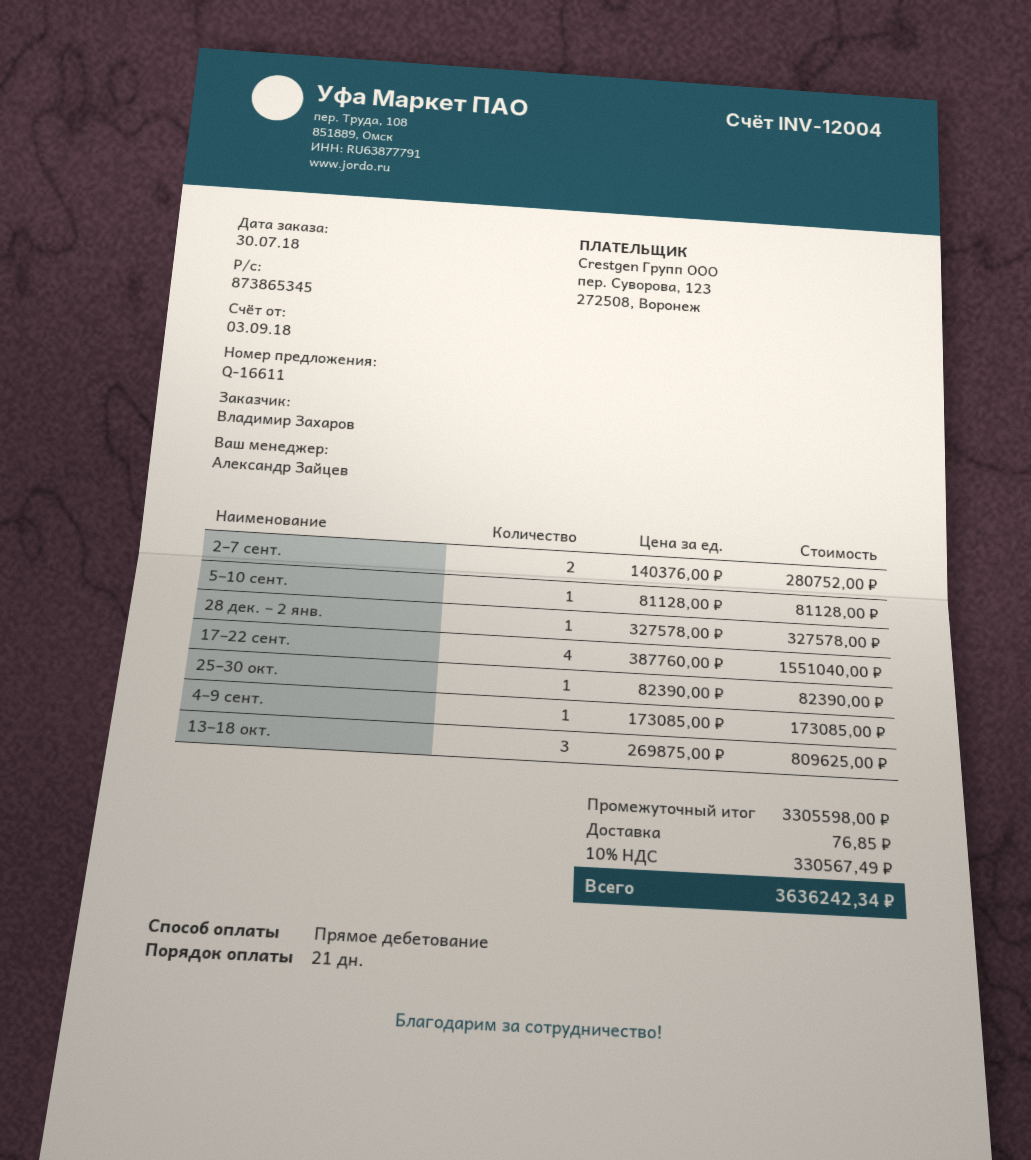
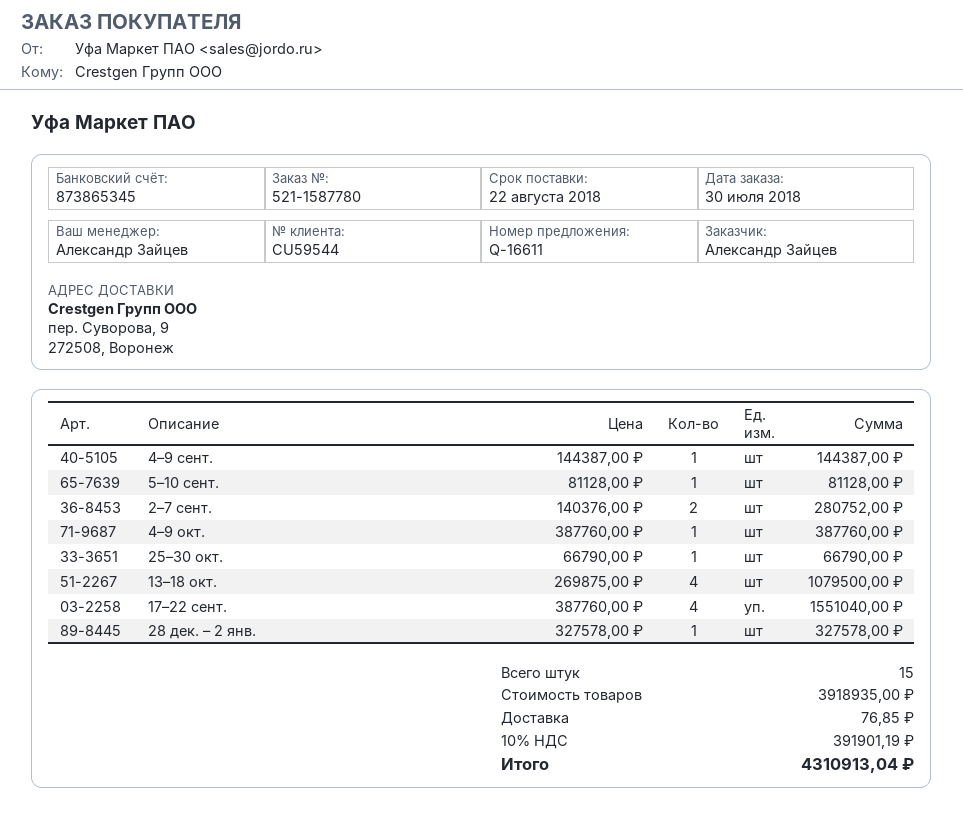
ordered by: Владимир Захаров -> Александр Зайцев
25–30 окт.: 1 x 82390.00 = 82390.00 -> 1 x 66790.00 = 66790.00
4–9 сент.: 1 x 173085.00 = 173085.00 -> 1 x 144387.00 = 144387.00
13–18 окт.: 3 x 269875.00 = 809625.00 -> 4 x 269875.00 = 1079500.00
4–9 окт.: none -> 1 x 387760.00 = 387760.00
subtotal: 3305598.00 -> 3918935.00
tax: 10% = 330567.49 -> 10% = 391901.19
total: 3636242.34 -> 4310913.04

